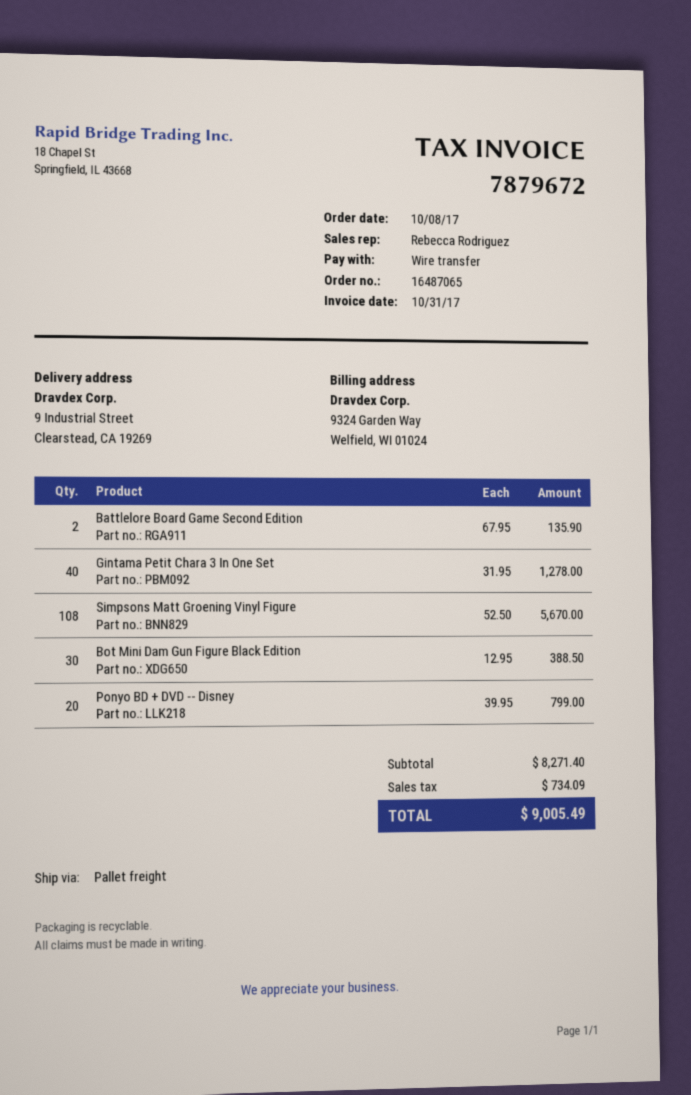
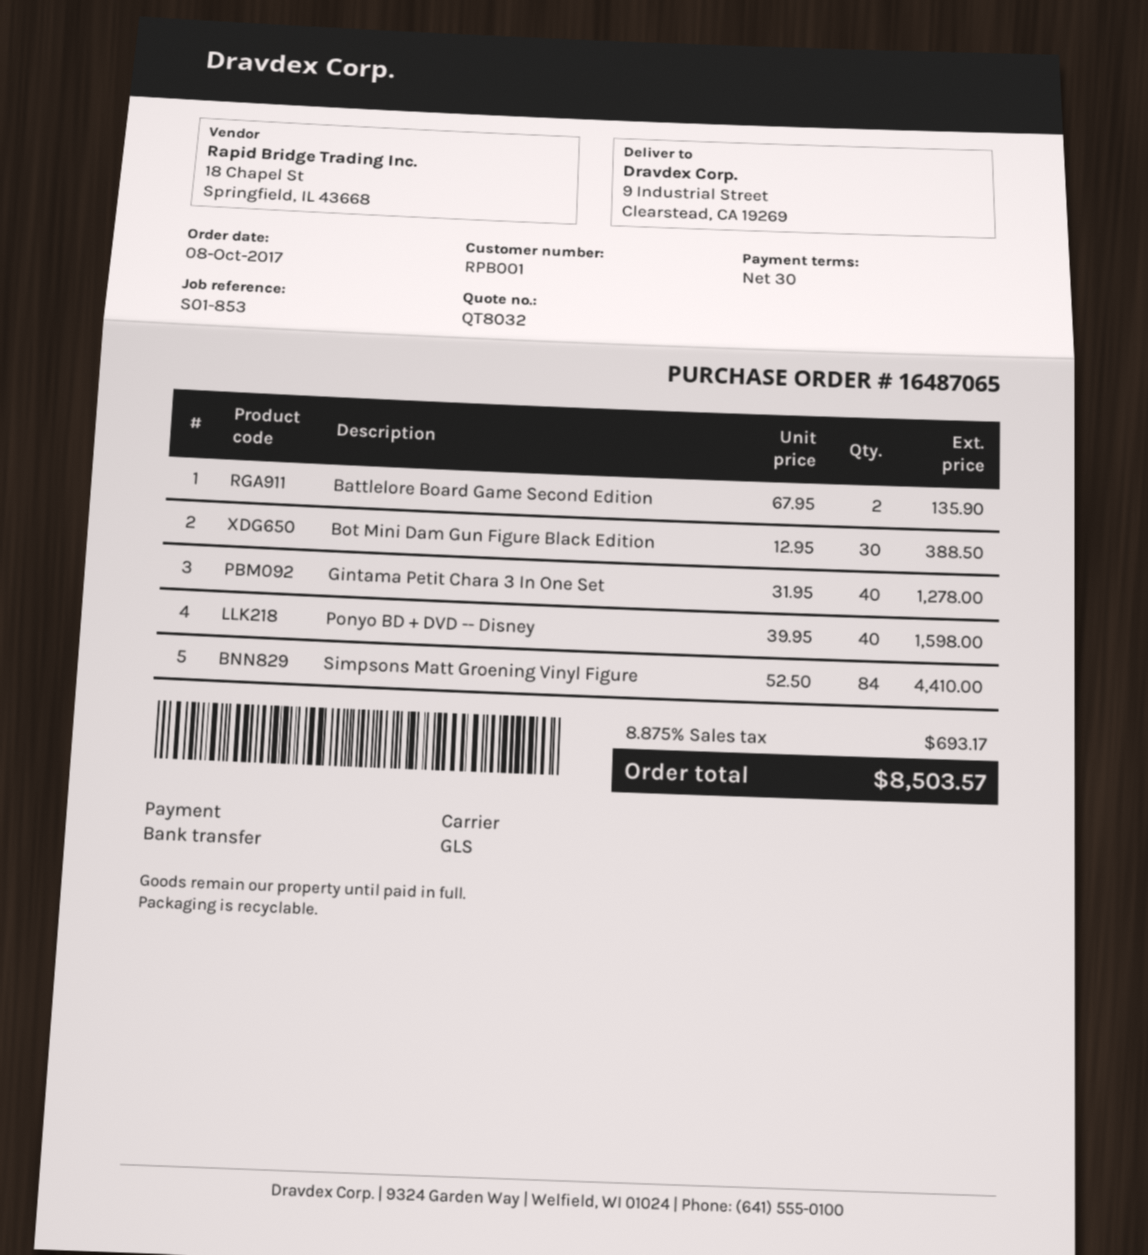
shipping method: pallet freight -> GLS
Simpsons Matt Groening Vinyl Figure: 108 x 52.50 = 5670.00 -> 84 x 52.50 = 4410.00
Ponyo BD + DVD -- Disney: 20 x 39.95 = 799.00 -> 40 x 39.95 = 1598.00
tax: 734.09 -> 693.17
total: 9005.49 -> 8503.57

